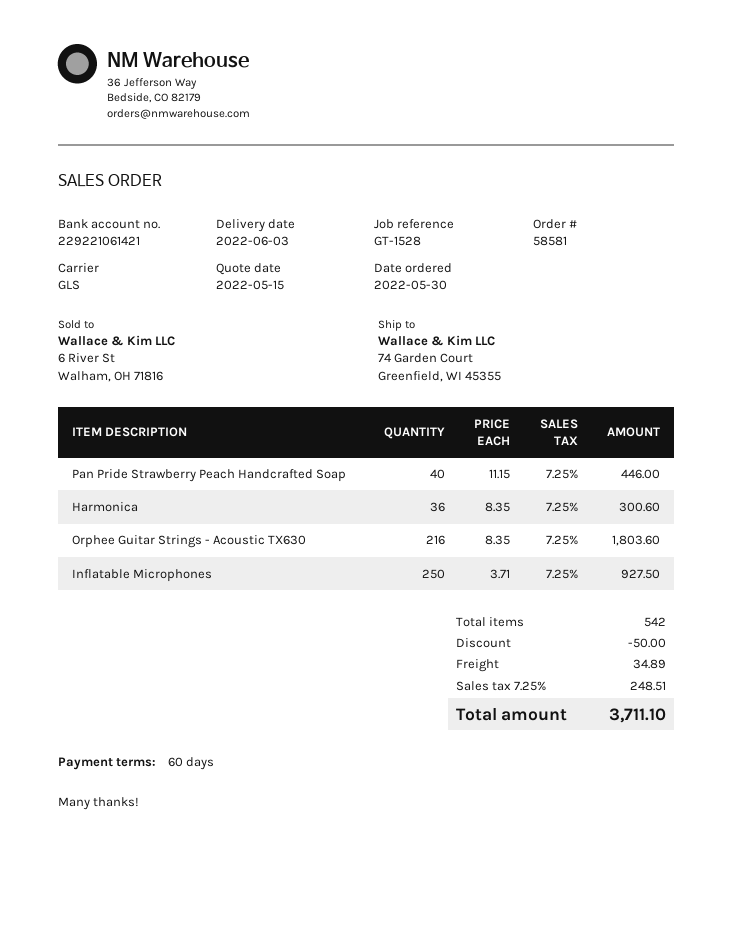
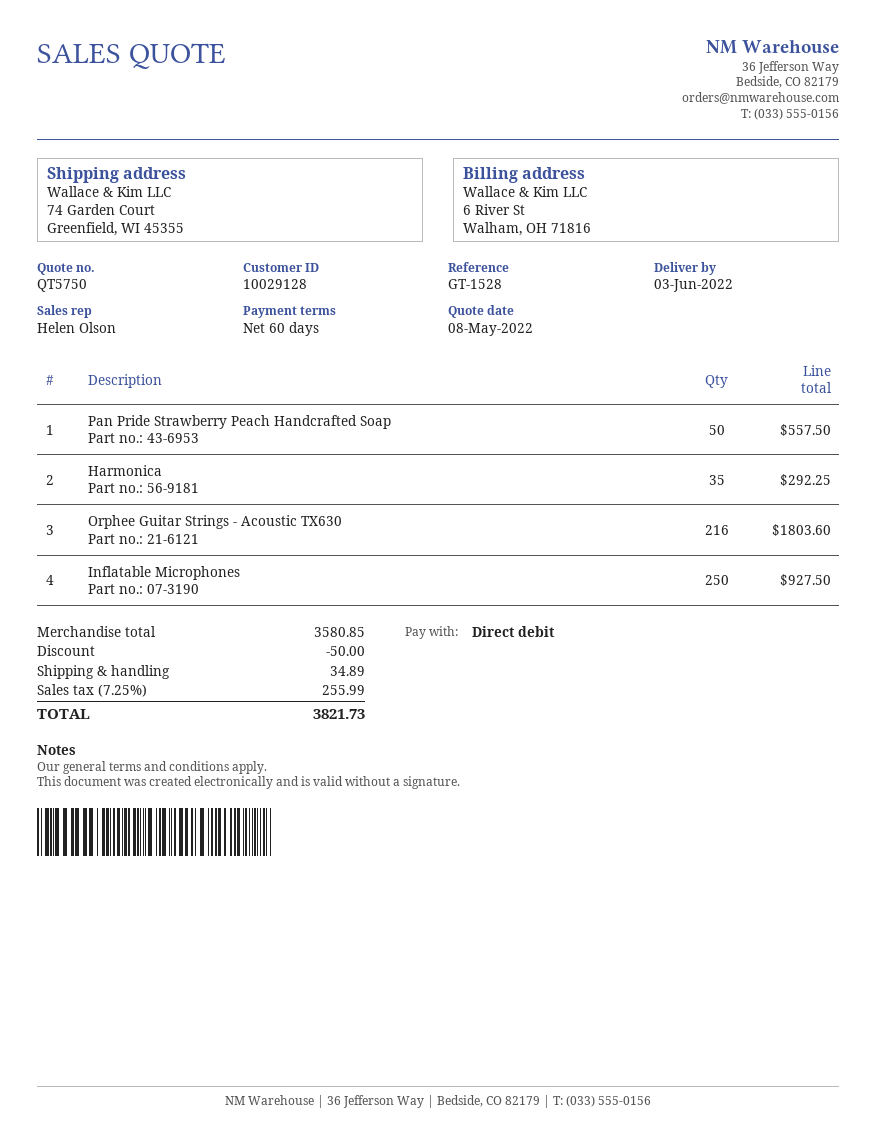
quote date: 2022-05-15 -> 2022-05-08
Pan Pride Strawberry Peach Handcrafted Soap: 40 for 446.00 -> 50 for 557.50
Harmonica: 36 for 300.60 -> 35 for 292.25
tax: 7.25% = 248.51 -> 7.25% = 255.99
total: 3711.10 -> 3821.73

